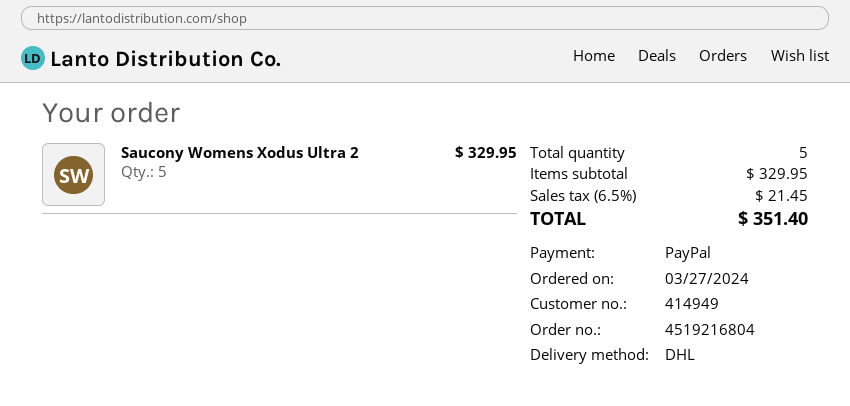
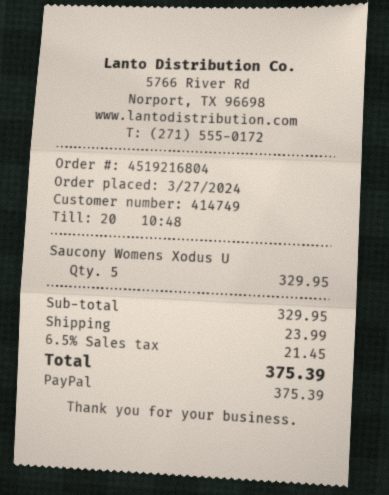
customer number: 414949 -> 414749
shipping: none -> 23.99
total: 351.40 -> 375.39

